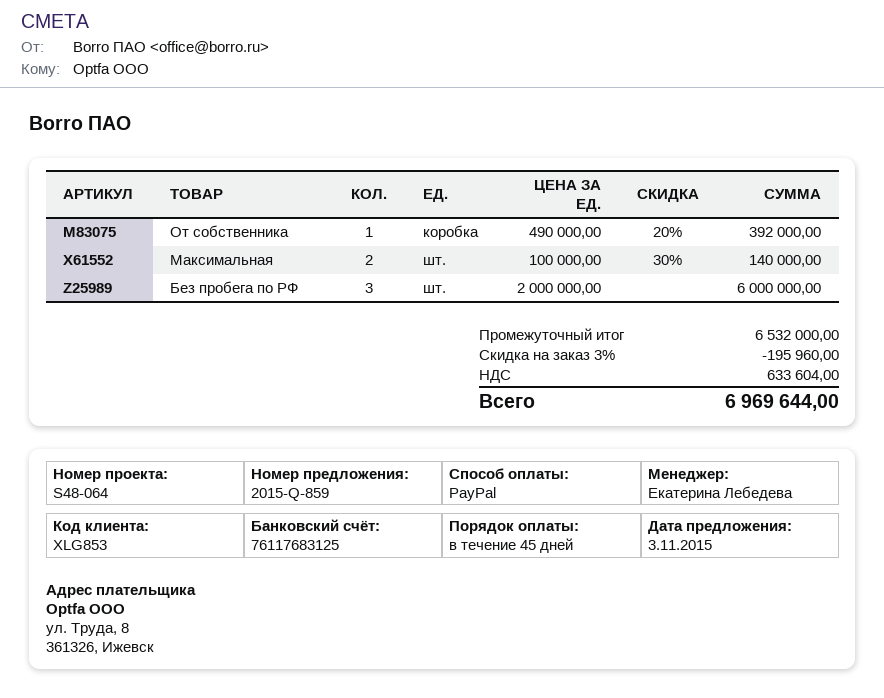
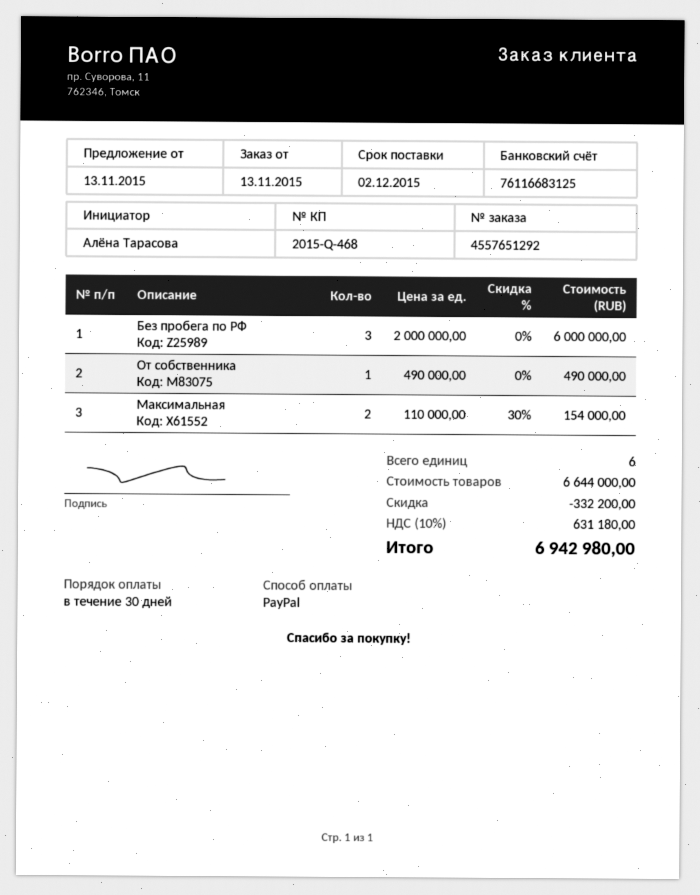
quote number: 2015-Q-859 -> 2015-Q-468
quote date: 2015-11-03 -> 2015-11-13
payment terms: 45 days -> 30 days
bank account: 76117683125 -> 76116683125
От собственника: 1 x 490000.00 - 20% = 392000.00 -> 1 x 490000.00 = 490000.00
Максимальная: 2 x 100000.00 - 30% = 140000.00 -> 2 x 110000.00 - 30% = 154000.00
subtotal: 6532000.00 -> 6644000.00
discount: 195960.00 -> 332200.00
tax: 633604.00 -> 631180.00
total: 6969644.00 -> 6942980.00

